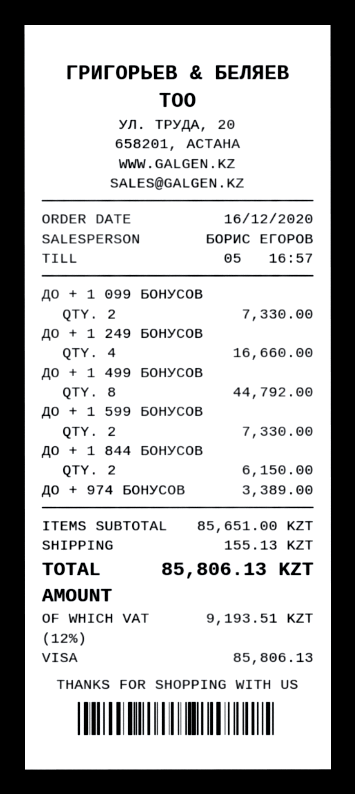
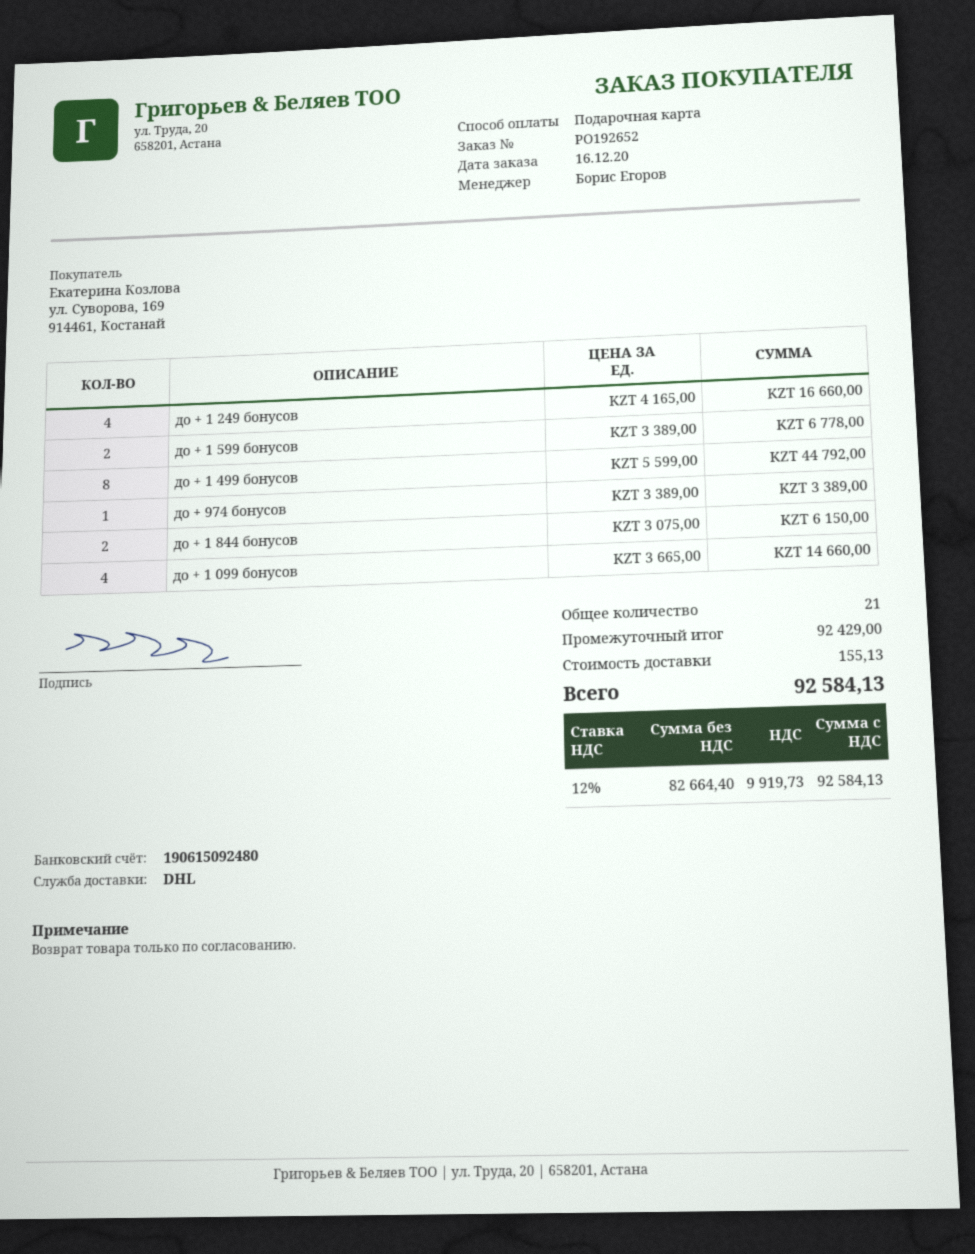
payment method: Visa -> gift card
ДО + 1 099 БОНУСОВ: 2 for 7330.00 -> 4 for 14660.00
ДО + 1 599 БОНУСОВ: 2 for 7330.00 -> 2 for 6778.00
subtotal: 85651.00 -> 92429.00
tax: 12% = 9193.51 -> 12% = 9919.73
total: 85806.13 -> 92584.13

